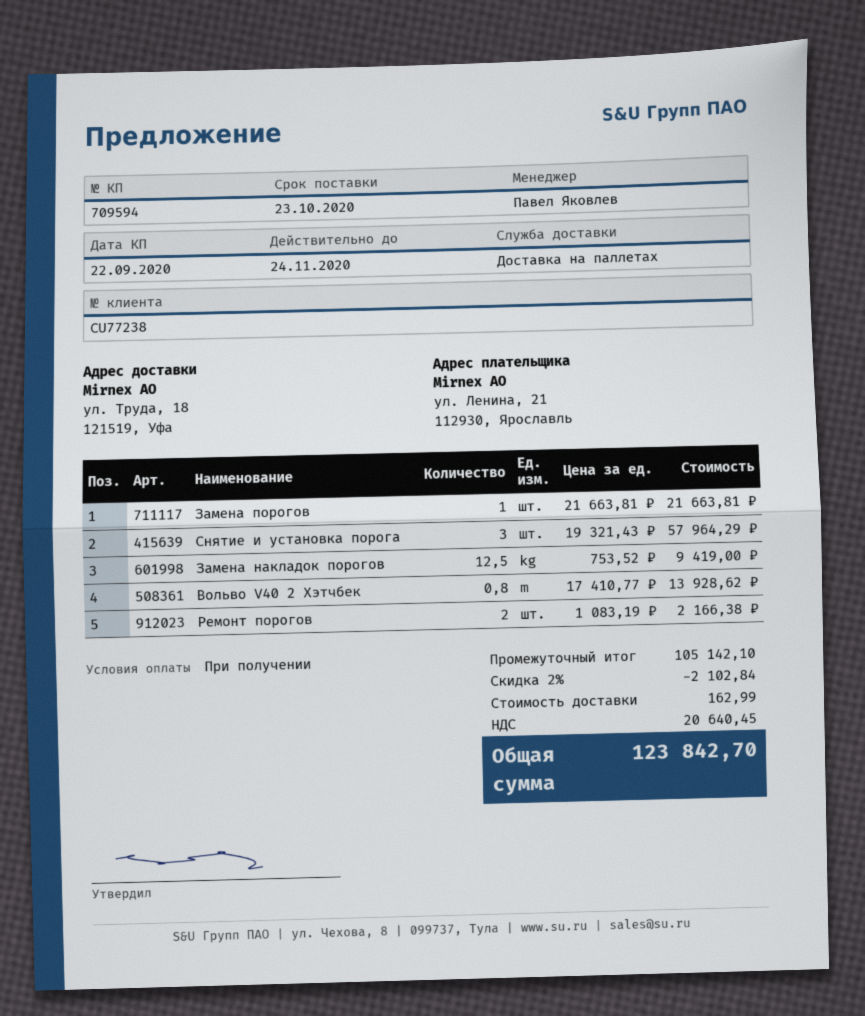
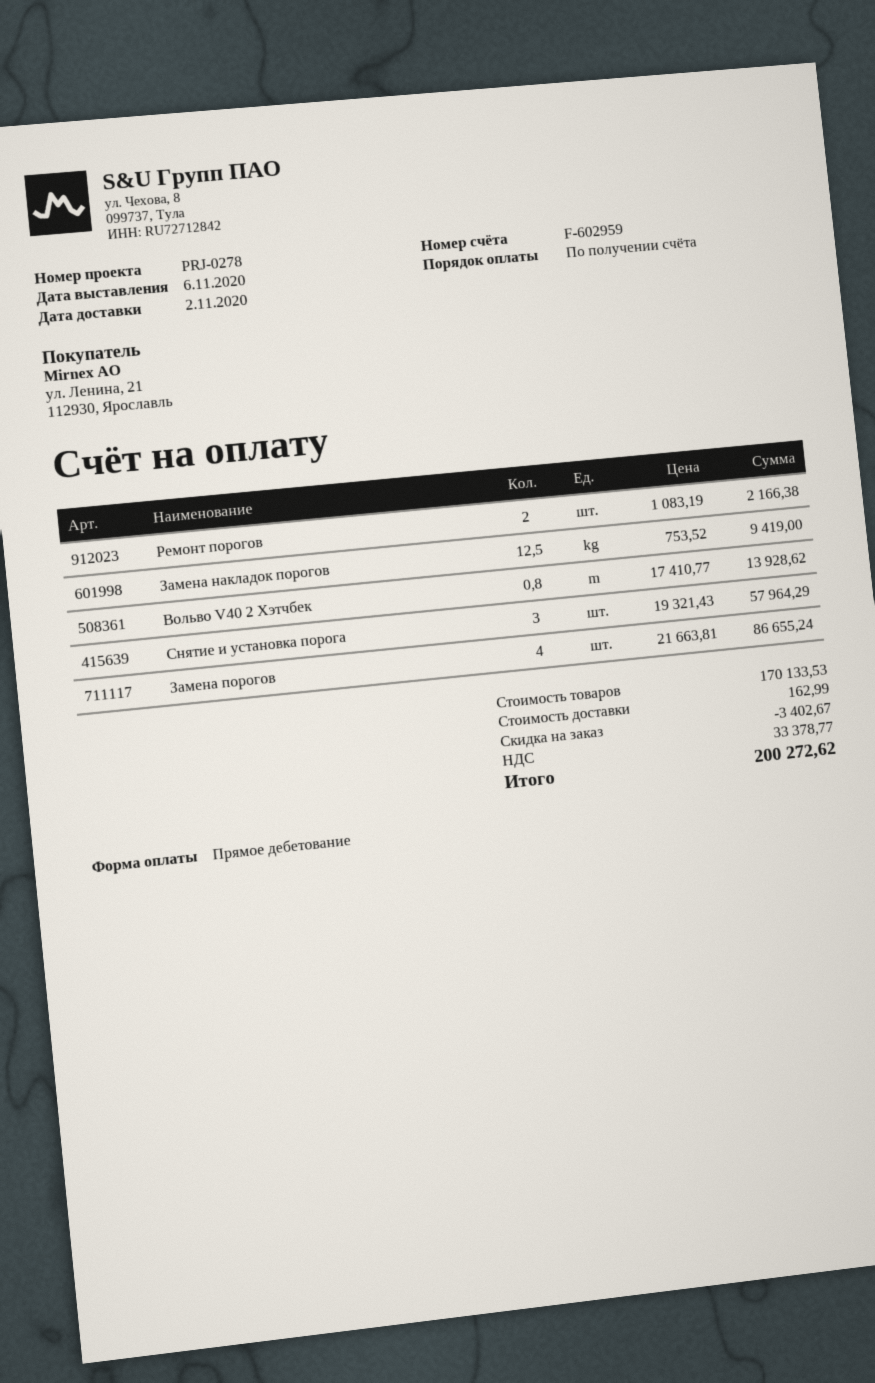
delivery date: 2020-10-23 -> 2020-11-02
Замена порогов: 1 x 21663.81 = 21663.81 -> 4 x 21663.81 = 86655.24
subtotal: 105142.10 -> 170133.53
discount: 2102.84 -> 3402.67
tax: 20640.45 -> 33378.77
total: 123842.70 -> 200272.62

